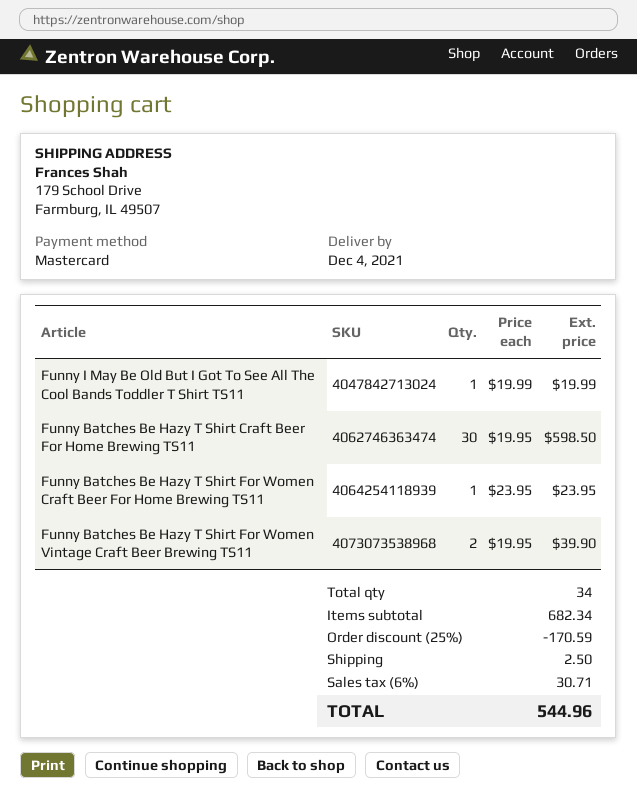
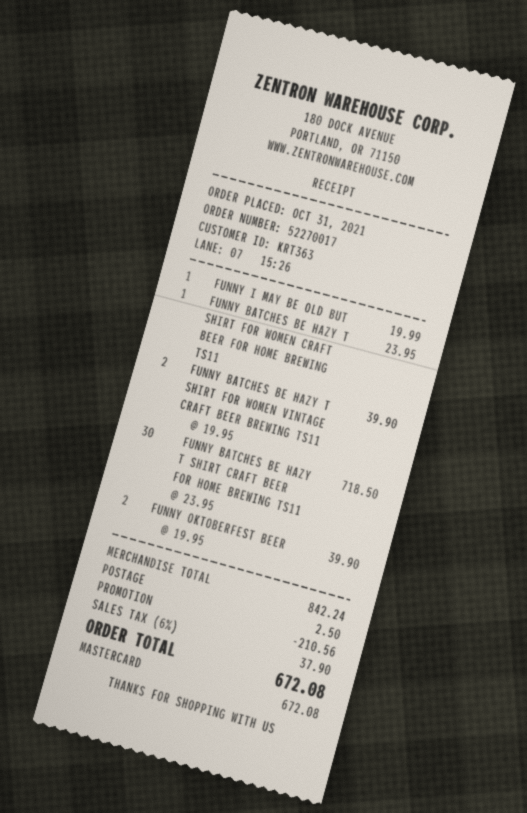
Funny Batches Be Hazy T Shirt Craft Beer For Home Brewing TS11: 30 x 19.95 = 598.50 -> 30 x 23.95 = 718.50
FUNNY OKTOBERFEST BEER: none -> 2 x 19.95 = 39.90
subtotal: 682.34 -> 842.24
discount: 170.59 -> 210.56
tax: 6% = 30.71 -> 6% = 37.90
total: 544.96 -> 672.08

